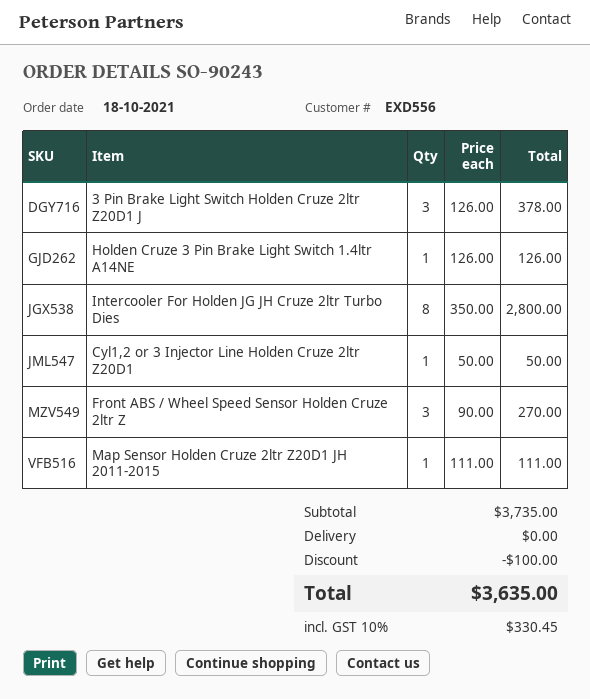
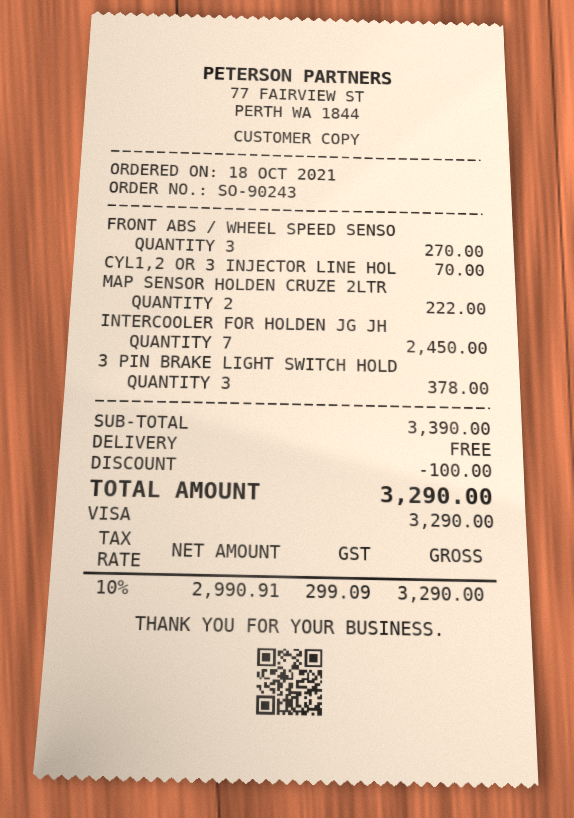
Holden Cruze 3 Pin Brake Light Switch 1.4ltr A14NE: 1 for 126.00 -> none
Intercooler For Holden JG JH Cruze 2ltr Turbo Dies: 8 for 2800.00 -> 7 for 2450.00
Cyl1,2 or 3 Injector Line Holden Cruze 2ltr Z20D1: 1 for 50.00 -> 1 for 70.00
Map Sensor Holden Cruze 2ltr Z20D1 JH 2011-2015: 1 for 111.00 -> 2 for 222.00
subtotal: 3735.00 -> 3390.00
tax: 10% = 330.45 -> 10% = 299.09
total: 3635.00 -> 3290.00

